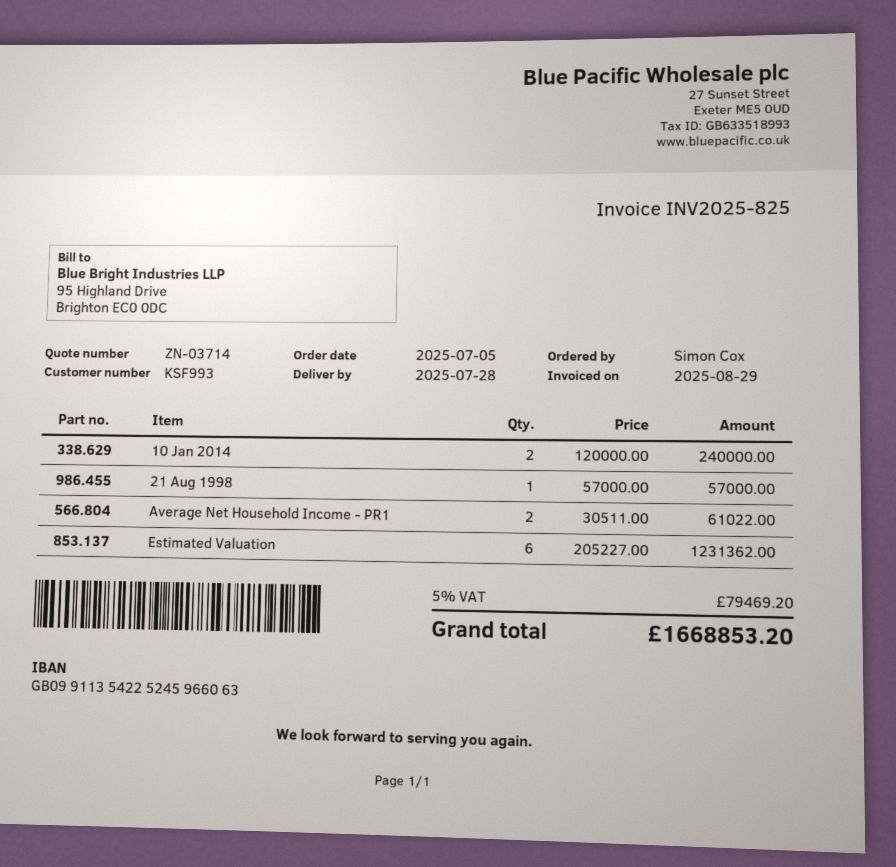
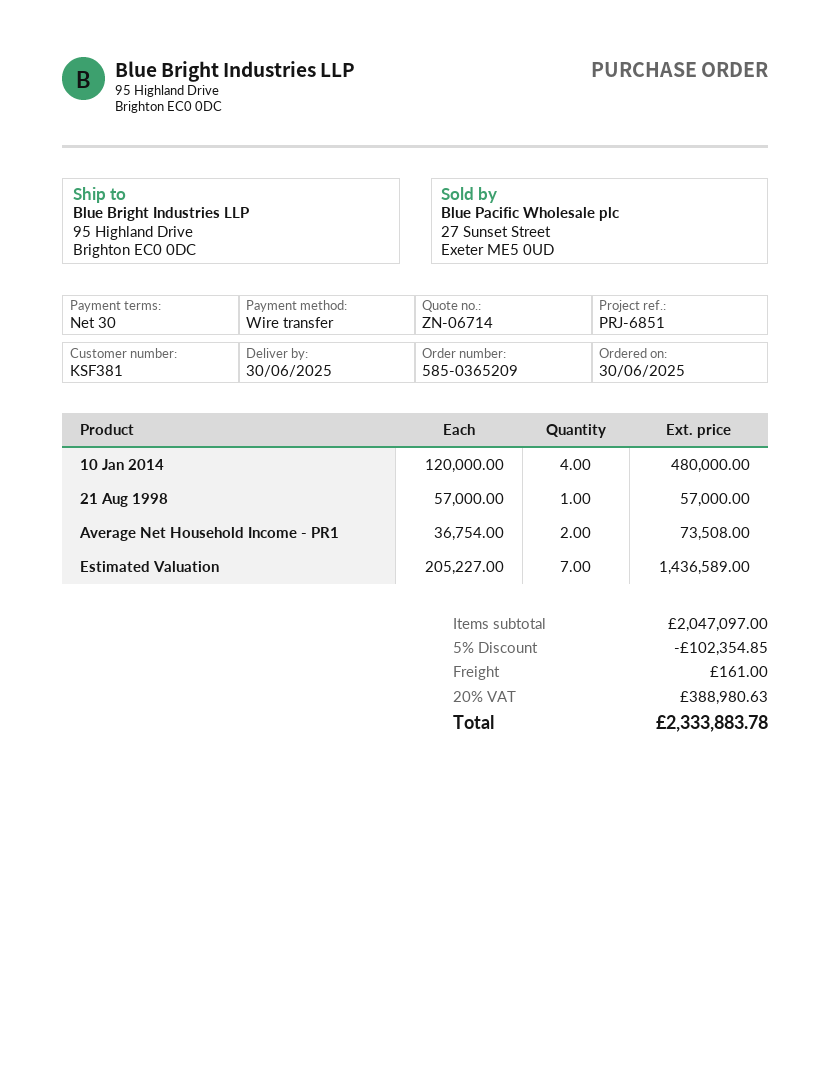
quote number: ZN-03714 -> ZN-06714
order date: 2025-07-05 -> 2025-06-30
delivery date: 2025-07-28 -> 2025-06-30
customer number: KSF993 -> KSF381
10 Jan 2014: 2 x 120000.00 = 240000.00 -> 4 x 120000.00 = 480000.00
Average Net Household Income - PR1: 2 x 30511.00 = 61022.00 -> 2 x 36754.00 = 73508.00
Estimated Valuation: 6 x 205227.00 = 1231362.00 -> 7 x 205227.00 = 1436589.00
discount: none -> 5% = 102354.85
shipping: none -> 161.00
tax: 5% = 79469.20 -> 20% = 388980.63
total: 1668853.20 -> 2333883.78

